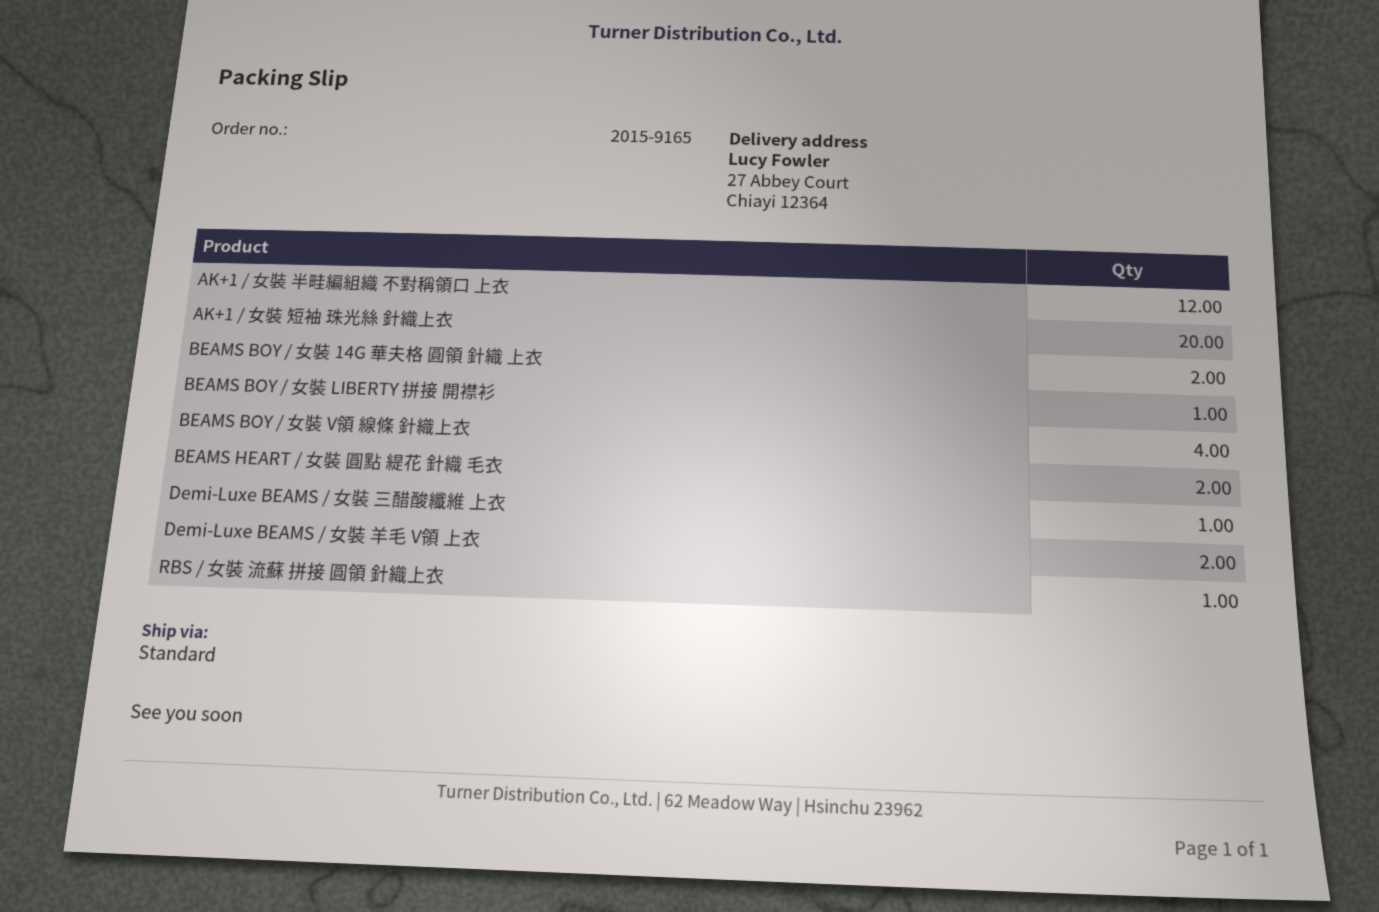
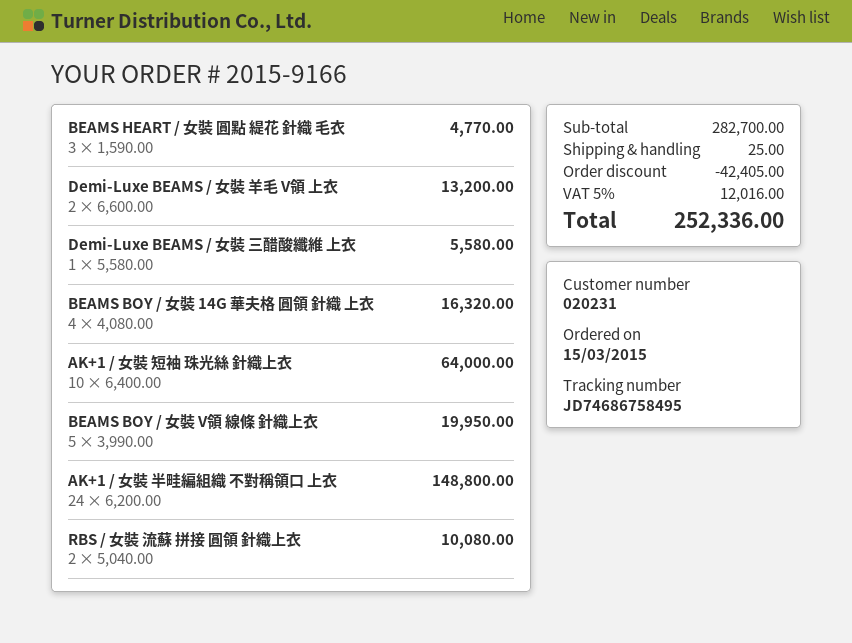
order number: 2015-9165 -> 2015-9166
AK+1 / 女裝 半畦編組織 不對稱領口 上衣: 12 -> 24
AK+1 / 女裝 短袖 珠光絲 針織上衣: 20 -> 10
BEAMS BOY / 女裝 14G 華夫格 圓領 針織 上衣: 2 -> 4
BEAMS BOY / 女裝 LIBERTY 拼接 開襟衫: 1 -> none
BEAMS BOY / 女裝 V領 線條 針織上衣: 4 -> 5
BEAMS HEART / 女裝 圓點 緹花 針織 毛衣: 2 -> 3
RBS / 女裝 流蘇 拼接 圓領 針織上衣: 1 -> 2

